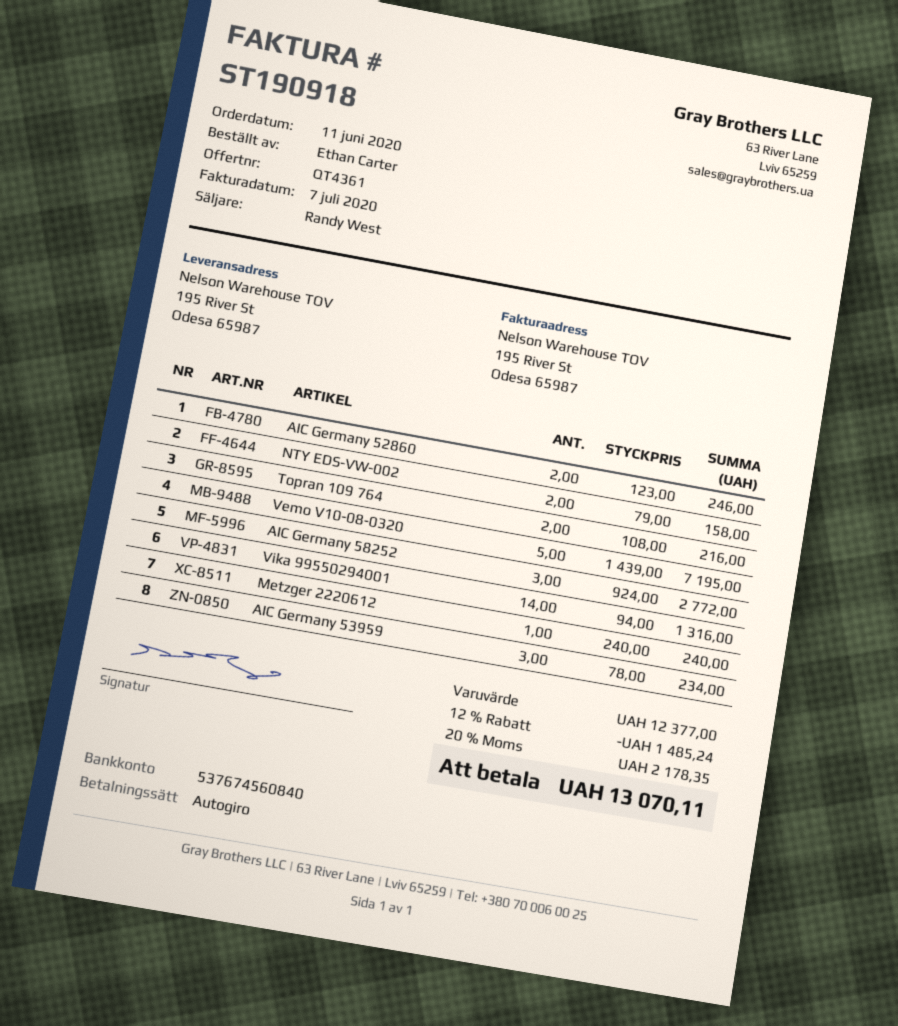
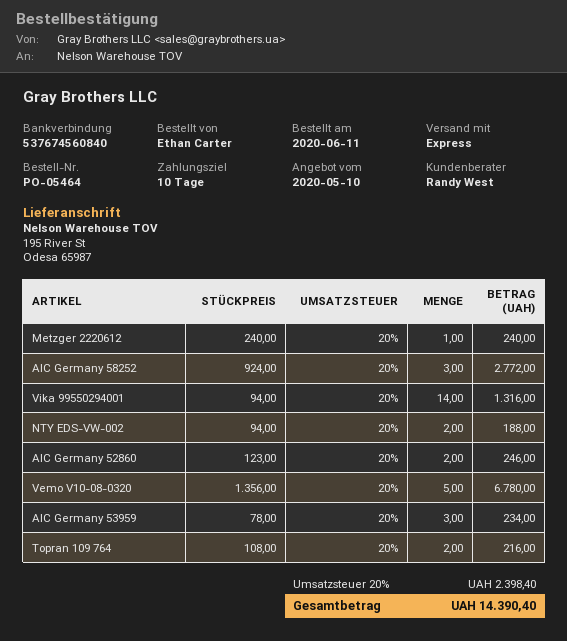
NTY EDS-VW-002: 2 x 79.00 = 158.00 -> 2 x 94.00 = 188.00
Vemo V10-08-0320: 5 x 1439.00 = 7195.00 -> 5 x 1356.00 = 6780.00
discount: 12% = 1485.24 -> none
tax: 20% = 2178.35 -> 20% = 2398.40
total: 13070.11 -> 14390.40

